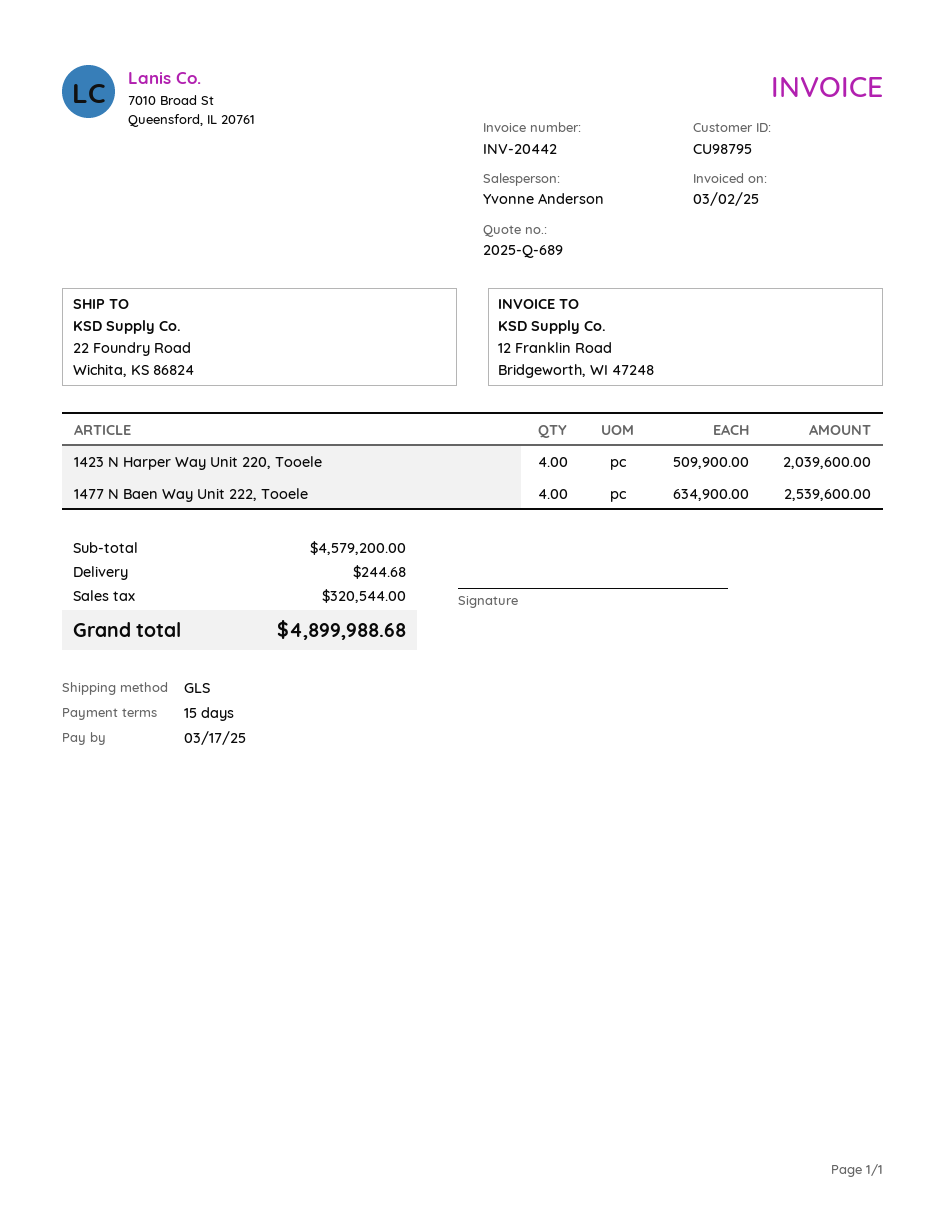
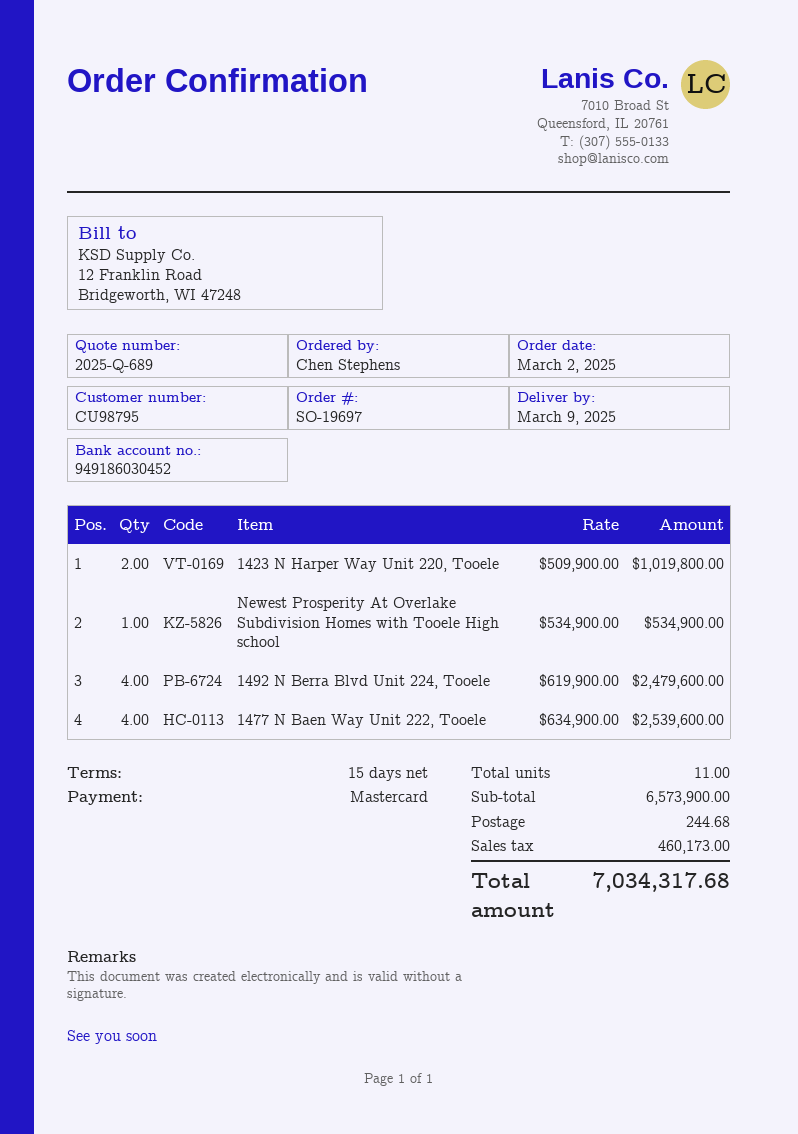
1423 N Harper Way Unit 220, Tooele: 4 x 509900.00 = 2039600.00 -> 2 x 509900.00 = 1019800.00
Newest Prosperity At Overlake Subdivision Homes with Tooele High school: none -> 1 x 534900.00 = 534900.00
1492 N Berra Blvd Unit 224, Tooele: none -> 4 x 619900.00 = 2479600.00
subtotal: 4579200.00 -> 6573900.00
tax: 320544.00 -> 460173.00
total: 4899988.68 -> 7034317.68

